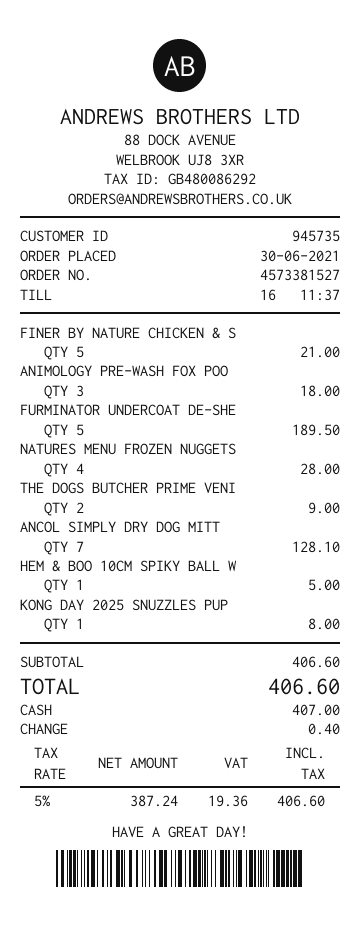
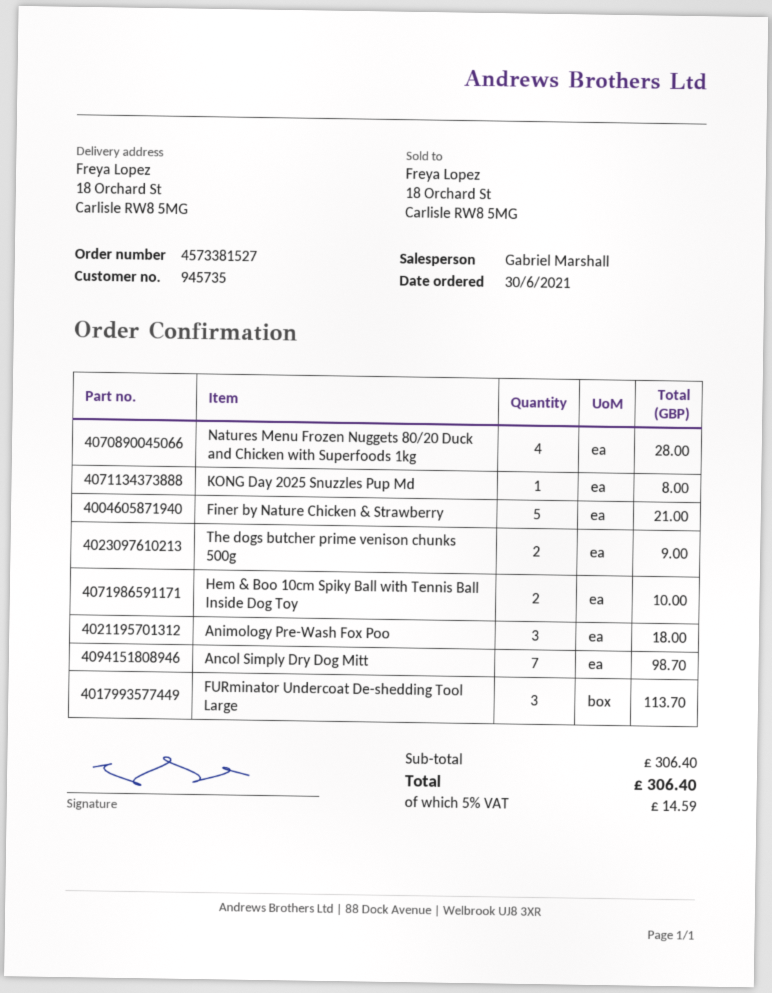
FURMINATOR UNDERCOAT DE-SHE: 5 for 189.50 -> 3 for 113.70
ANCOL SIMPLY DRY DOG MITT: 7 for 128.10 -> 7 for 98.70
HEM & BOO 10CM SPIKY BALL W: 1 for 5.00 -> 2 for 10.00
subtotal: 406.60 -> 306.40
tax: 5% = 19.36 -> 5% = 14.59
total: 406.60 -> 306.40

